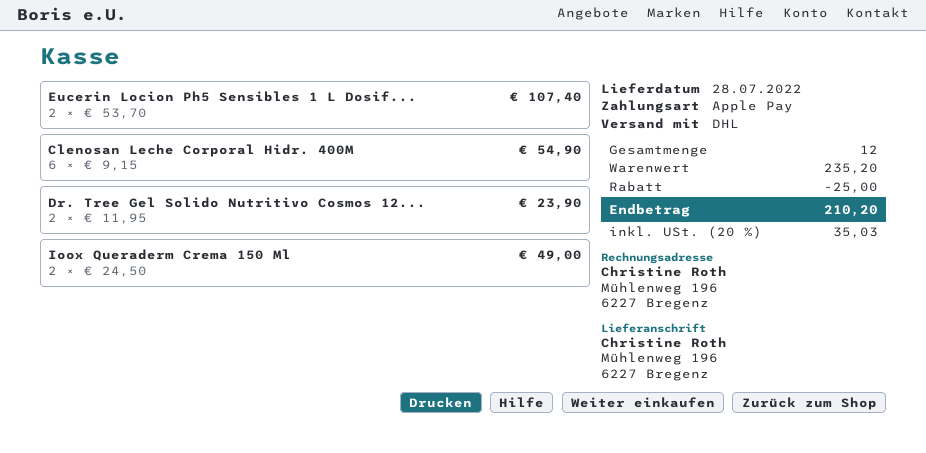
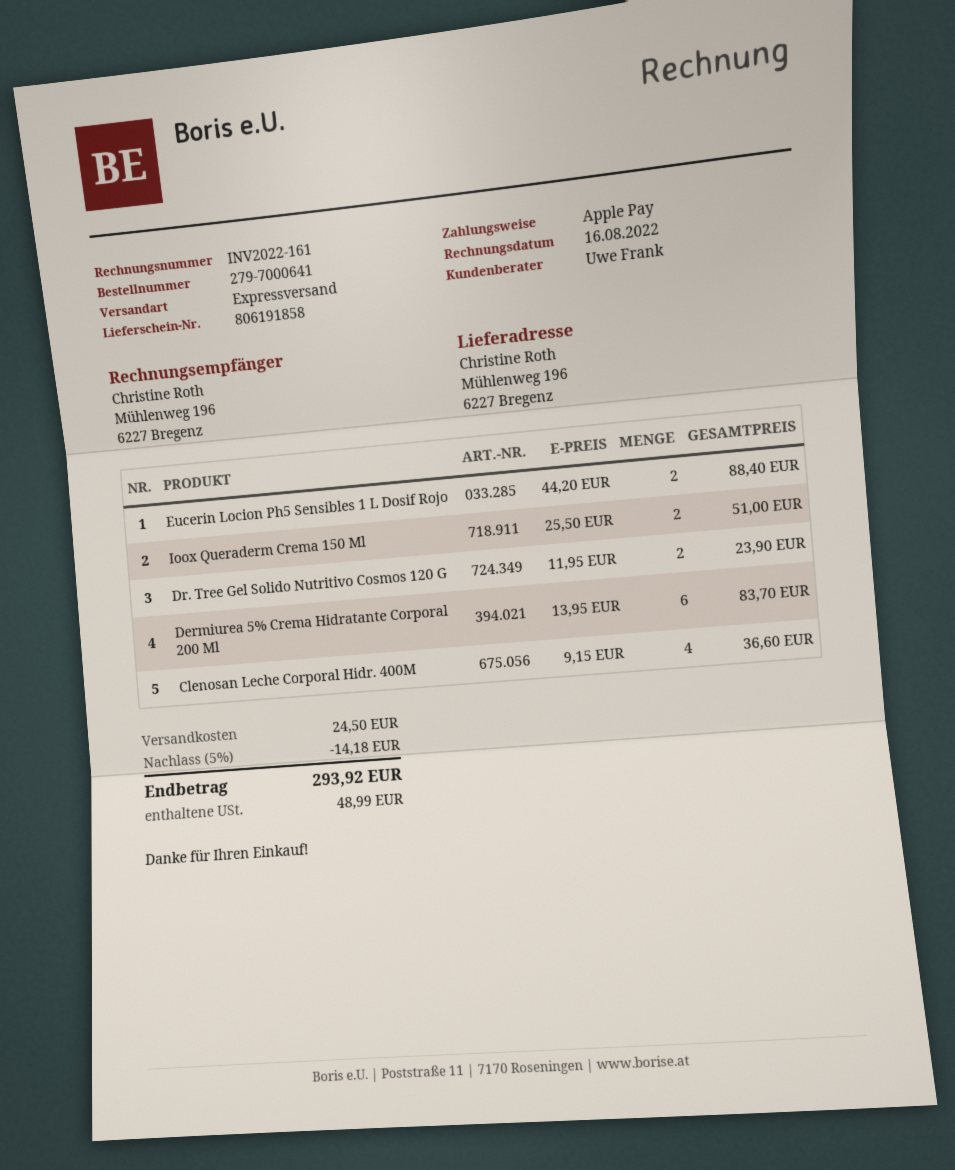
shipping method: DHL -> express
Eucerin Locion Ph5 Sensibles 1 L Dosif...: 2 x 53.70 = 107.40 -> 2 x 44.20 = 88.40
Clenosan Leche Corporal Hidr. 400M: 6 x 9.15 = 54.90 -> 4 x 9.15 = 36.60
Ioox Queraderm Crema 150 Ml: 2 x 24.50 = 49.00 -> 2 x 25.50 = 51.00
Dermiurea 5% Crema Hidratante Corporal 200 Ml: none -> 6 x 13.95 = 83.70
discount: 25.00 -> 14.18
shipping: none -> 24.50
tax: 35.03 -> 48.99
total: 210.20 -> 293.92

